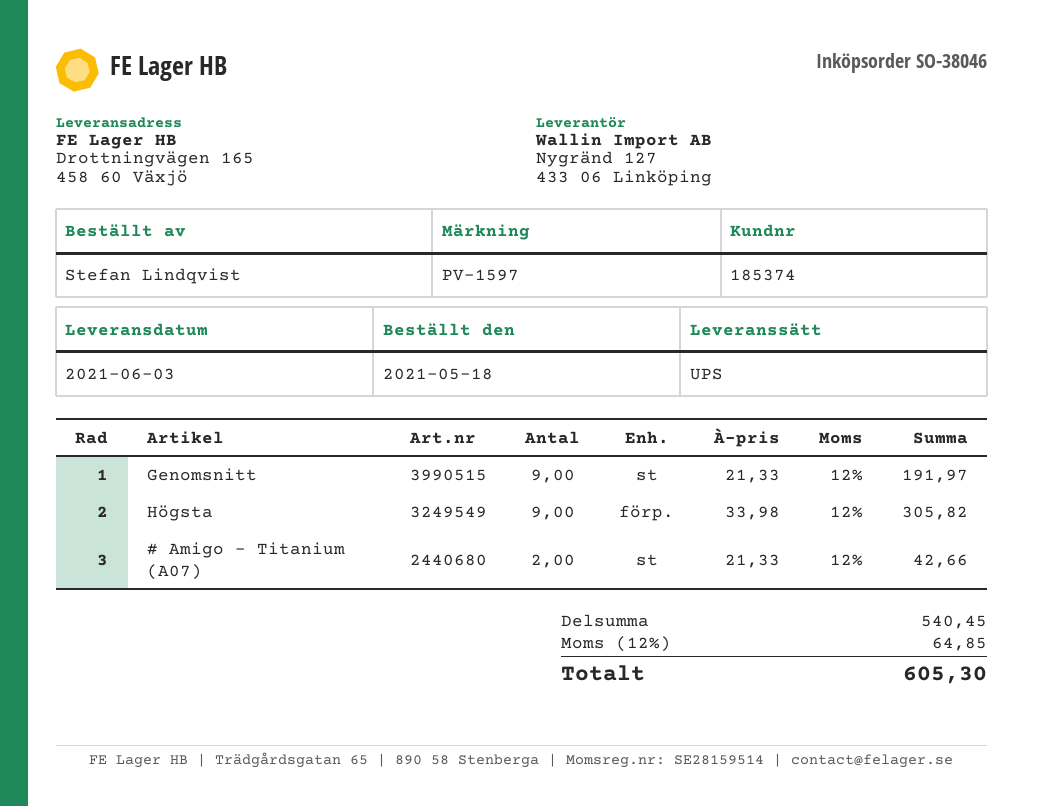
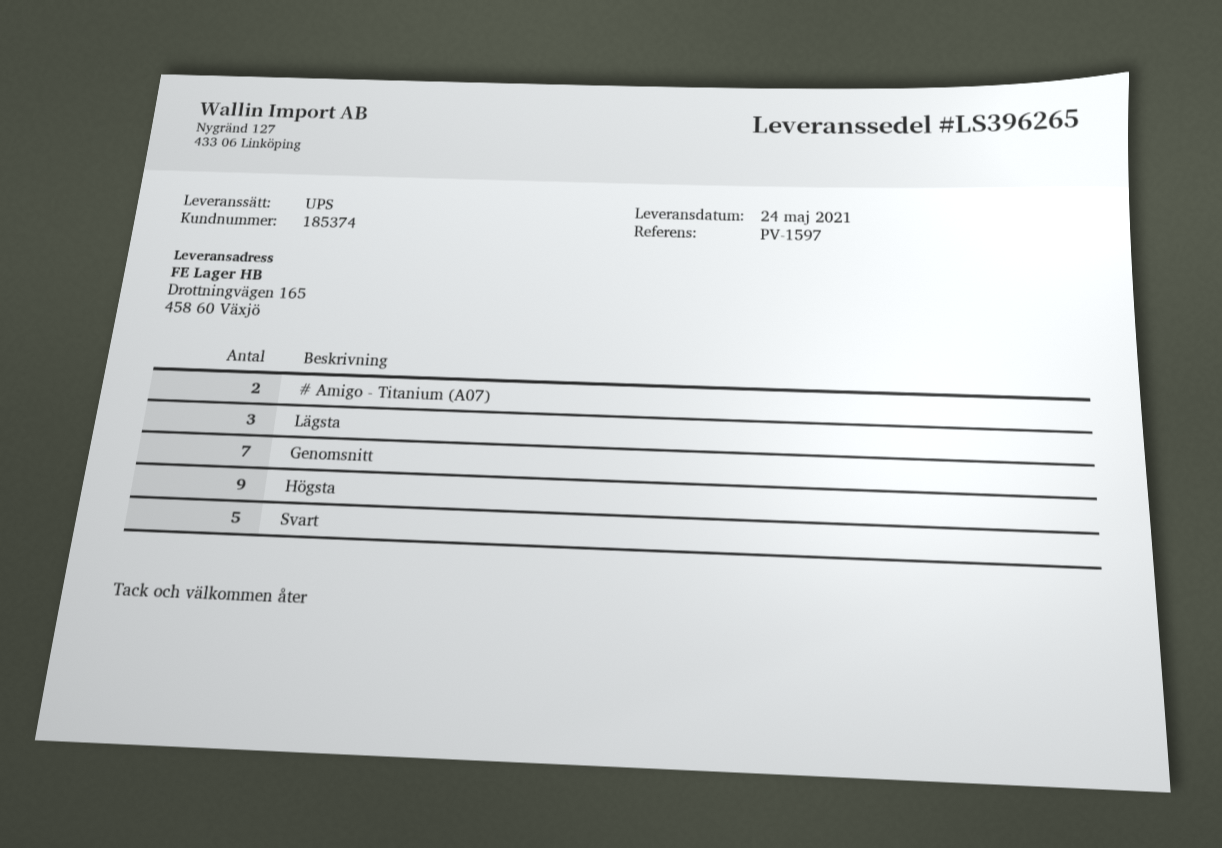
delivery date: 2021-06-03 -> 2021-05-24
Genomsnitt: 9 -> 7
Lägsta: none -> 3
Svart: none -> 5

